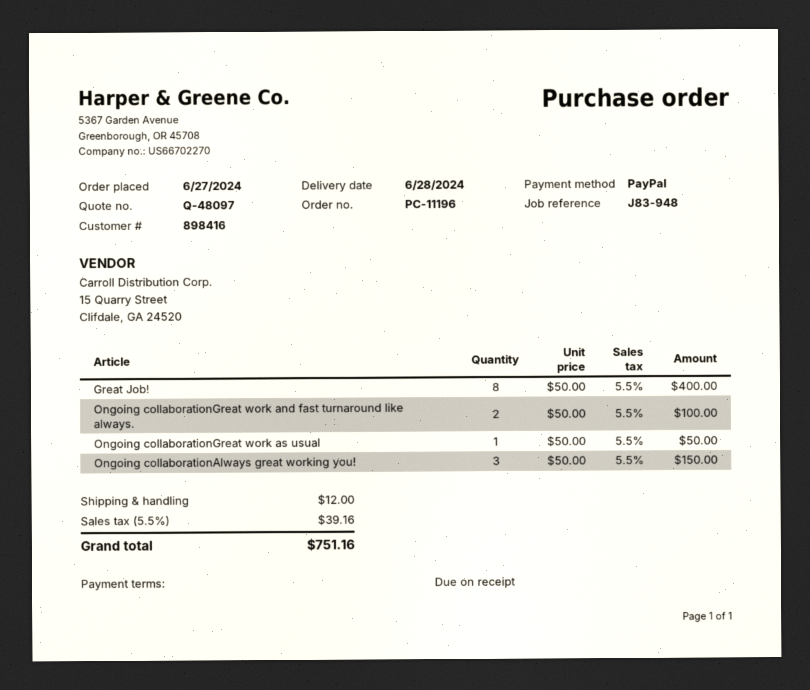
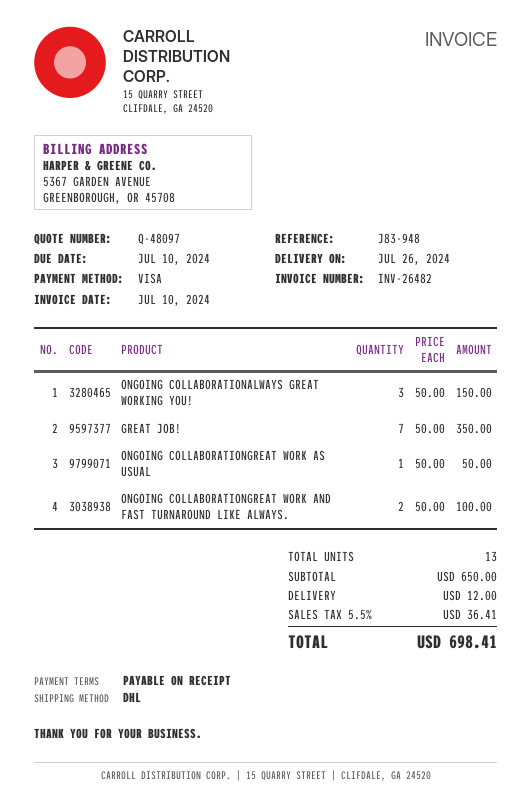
delivery date: 2024-06-28 -> 2024-07-26
payment method: PayPal -> Visa
Great Job!: 8 x 50.00 = 400.00 -> 7 x 50.00 = 350.00
tax: 5.5% = 39.16 -> 5.5% = 36.41
total: 751.16 -> 698.41

